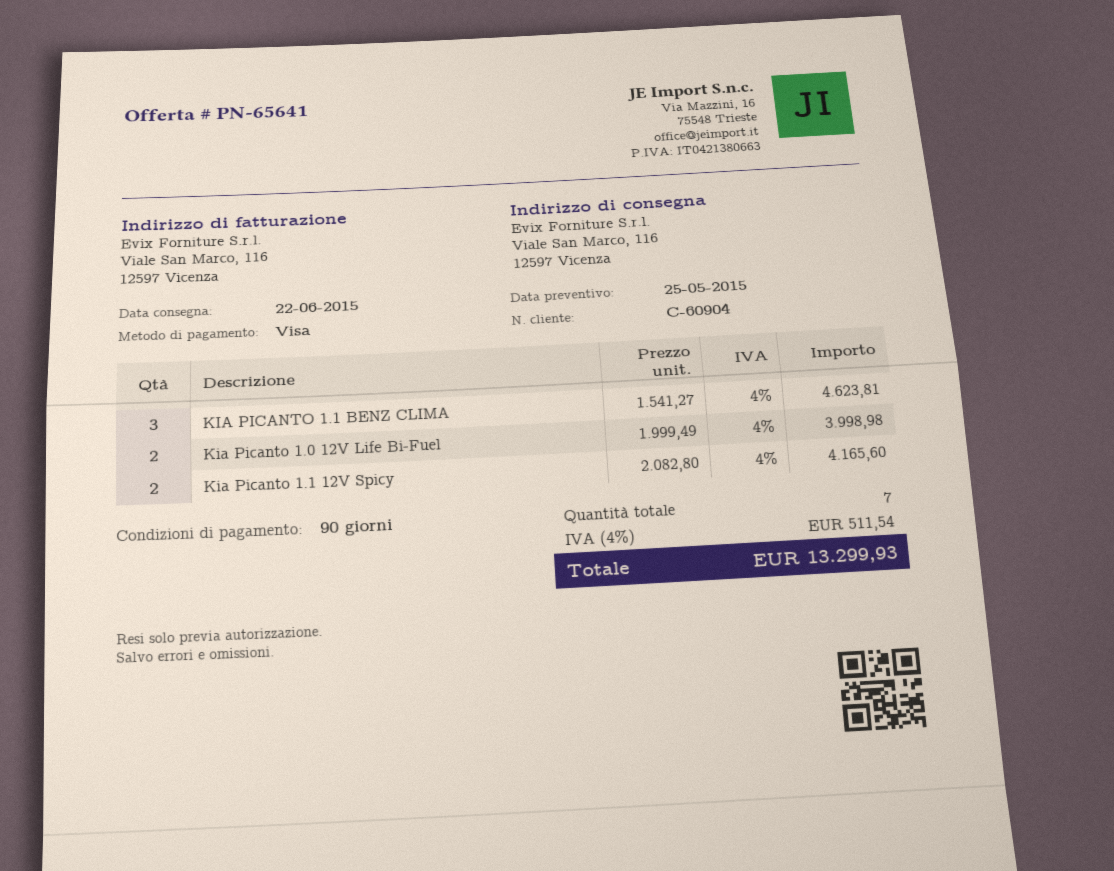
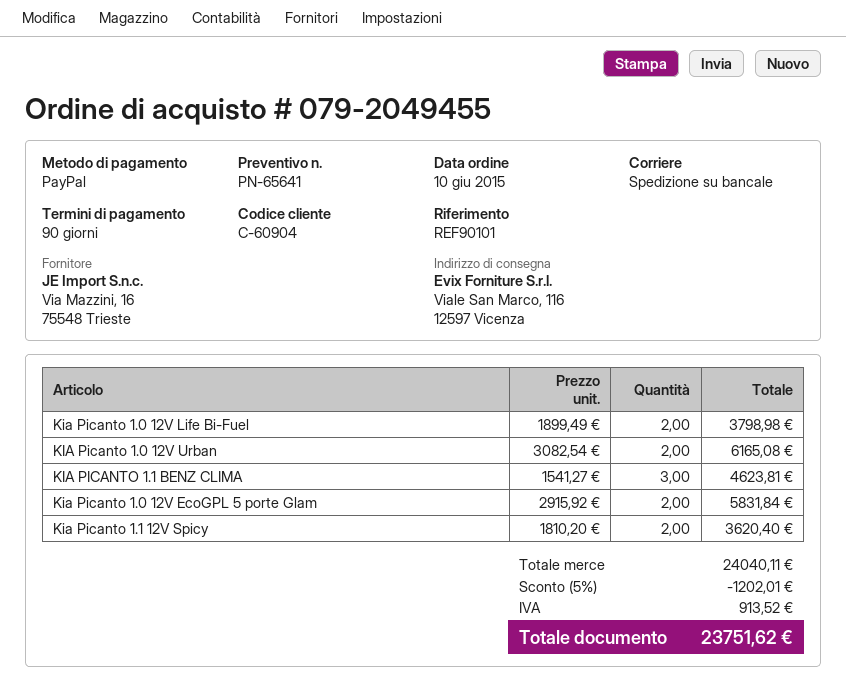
payment method: Visa -> PayPal
Kia Picanto 1.0 12V Life Bi-Fuel: 2 x 1999.49 = 3998.98 -> 2 x 1899.49 = 3798.98
Kia Picanto 1.1 12V Spicy: 2 x 2082.80 = 4165.60 -> 2 x 1810.20 = 3620.40
KIA Picanto 1.0 12V Urban: none -> 2 x 3082.54 = 6165.08
Kia Picanto 1.0 12V EcoGPL 5 porte Glam: none -> 2 x 2915.92 = 5831.84
discount: none -> 5% = 1202.01
tax: 511.54 -> 913.52
total: 13299.93 -> 23751.62

